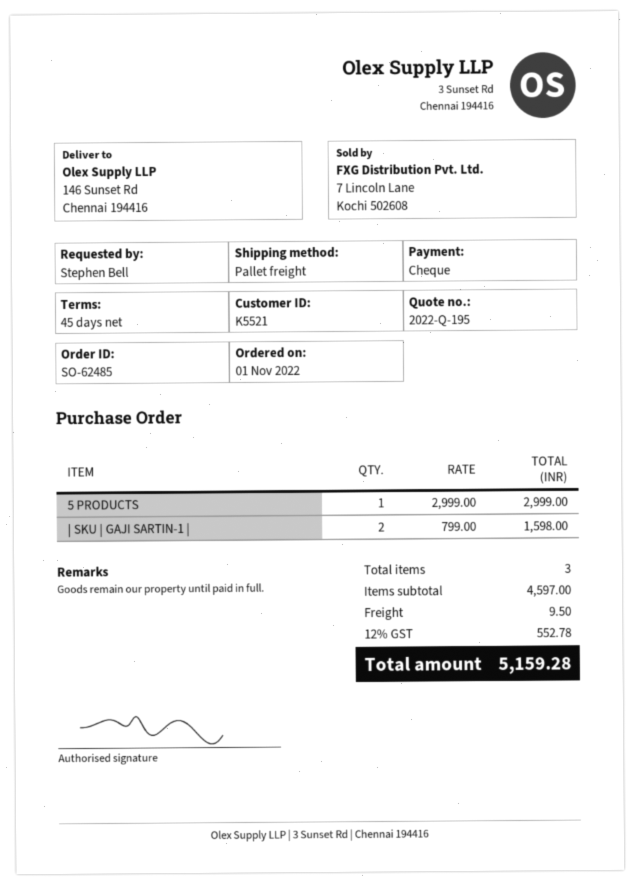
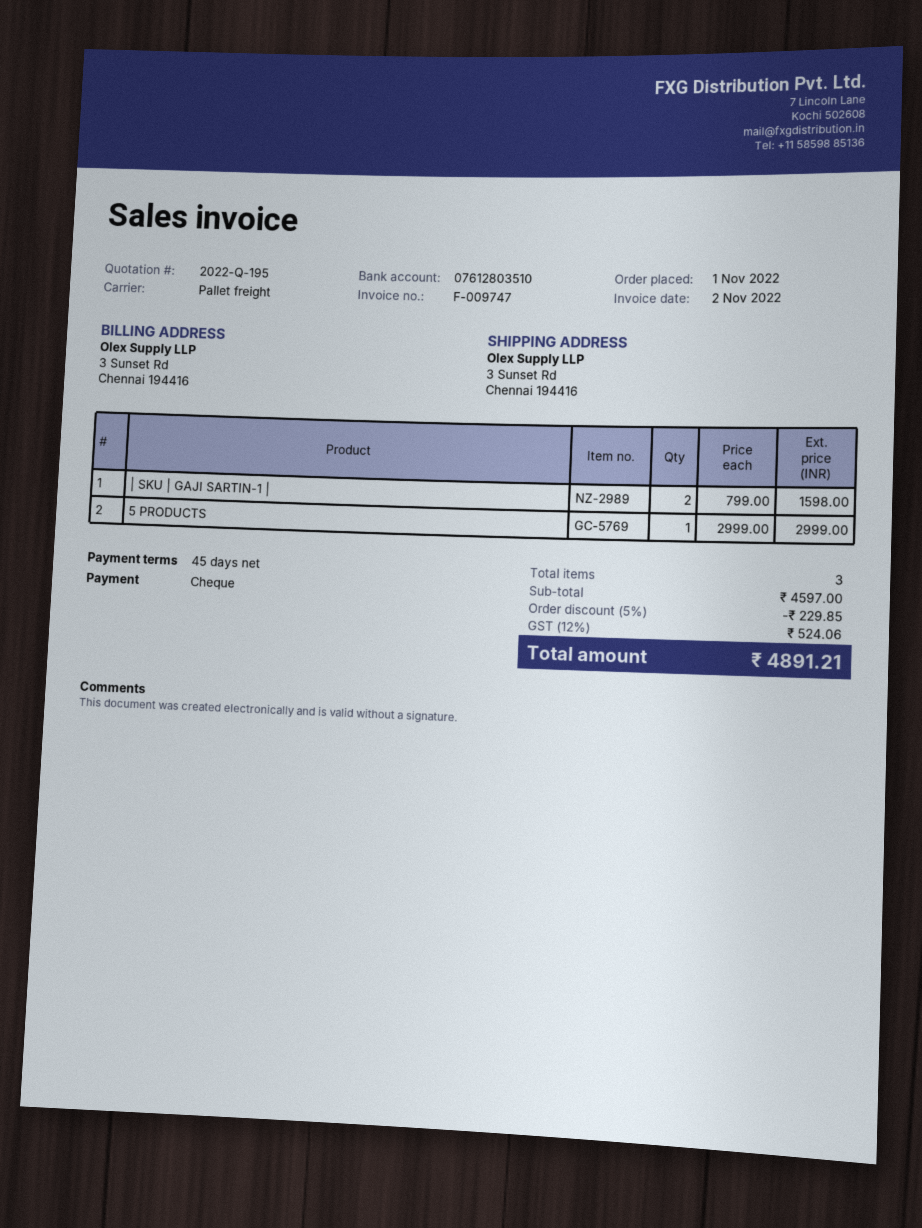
ship to: 146 Sunset Rd, Chennai 194416 -> 3 Sunset Rd, Chennai 194416
discount: none -> 5% = 229.85
shipping: 9.50 -> none
tax: 12% = 552.78 -> 12% = 524.06
total: 5159.28 -> 4891.21

